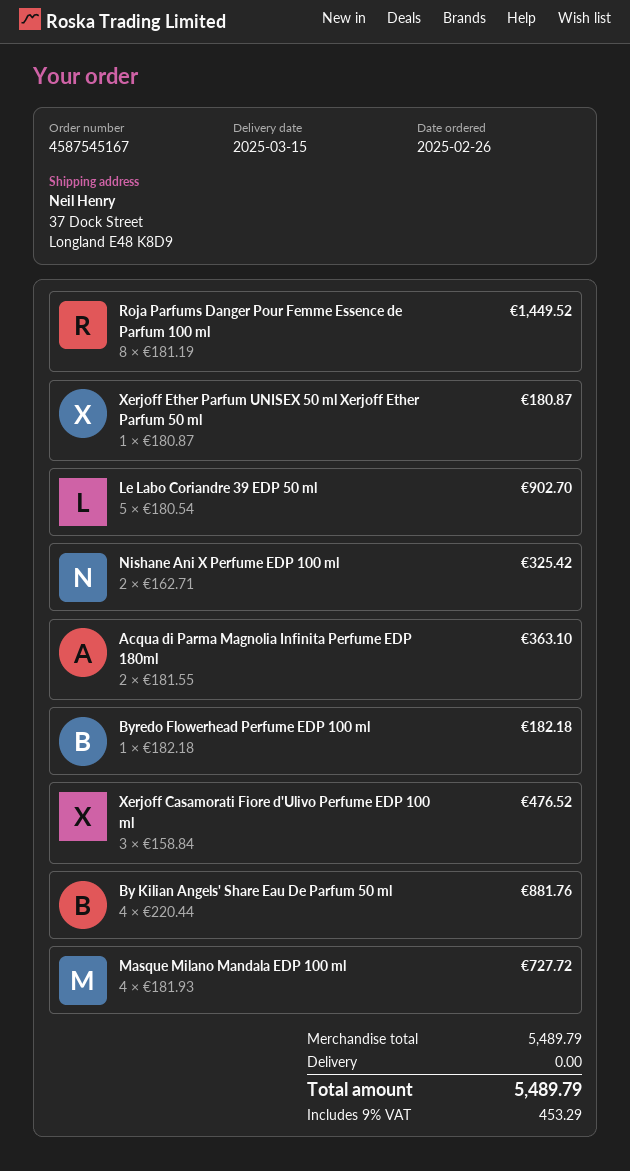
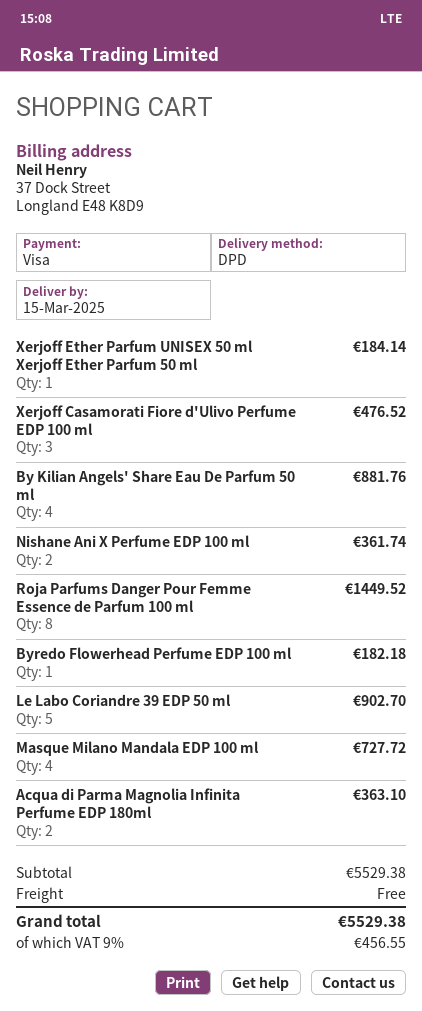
Xerjoff Ether Parfum UNISEX 50 ml Xerjoff Ether Parfum 50 ml: 1 for 180.87 -> 1 for 184.14
Nishane Ani X Perfume EDP 100 ml: 2 for 325.42 -> 2 for 361.74
subtotal: 5489.79 -> 5529.38
tax: 9% = 453.29 -> 9% = 456.55
total: 5489.79 -> 5529.38

